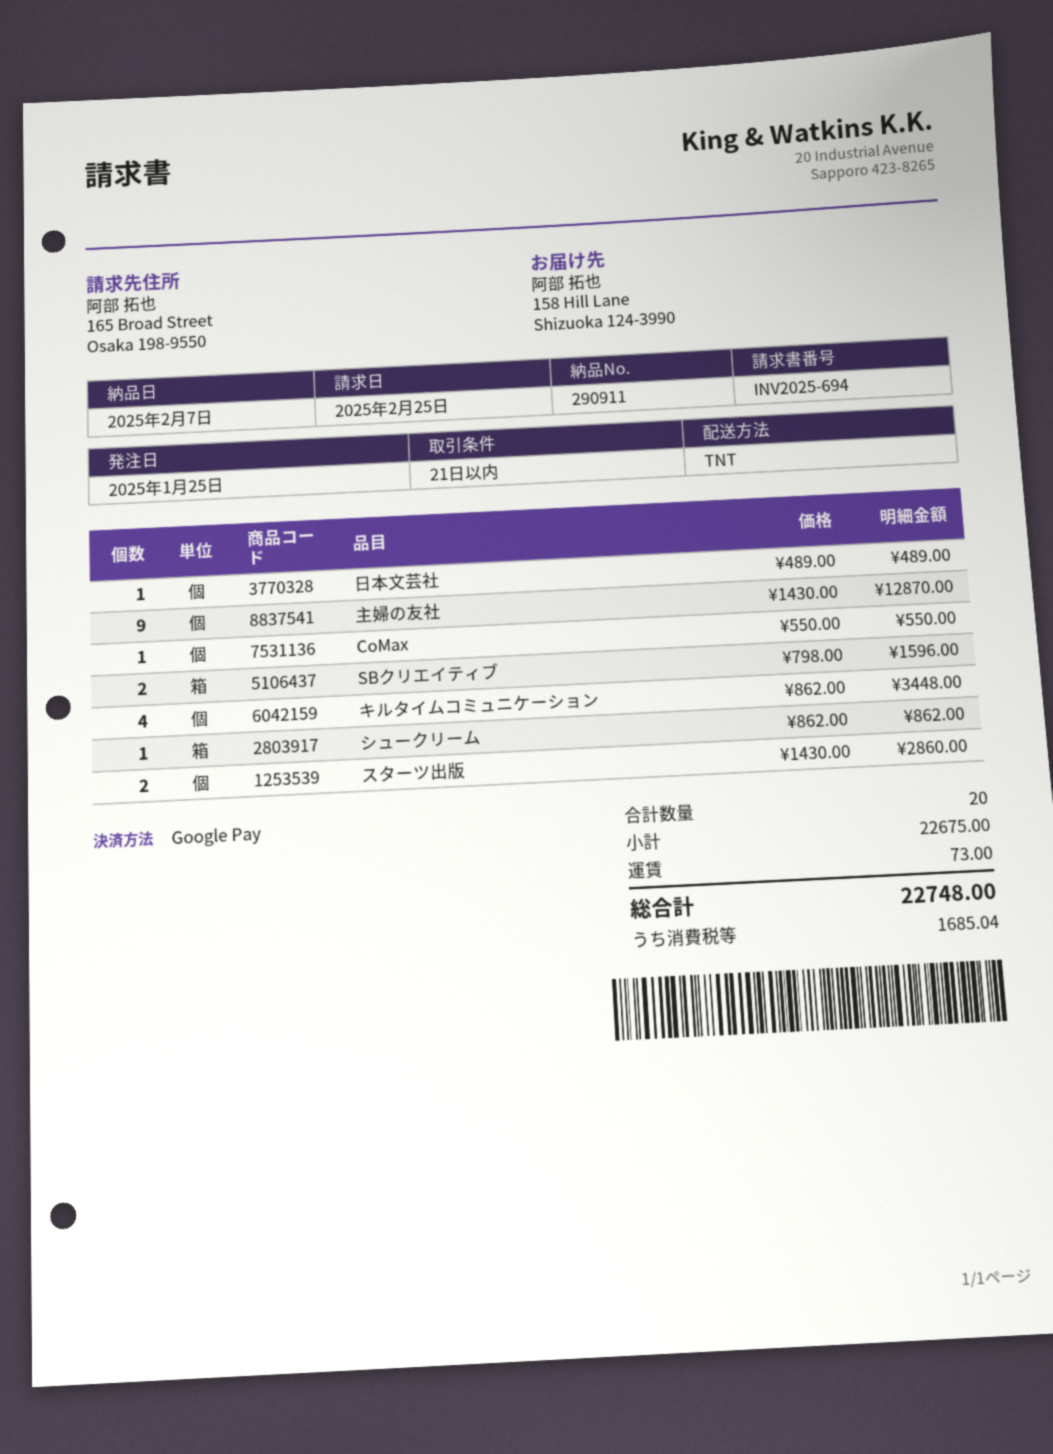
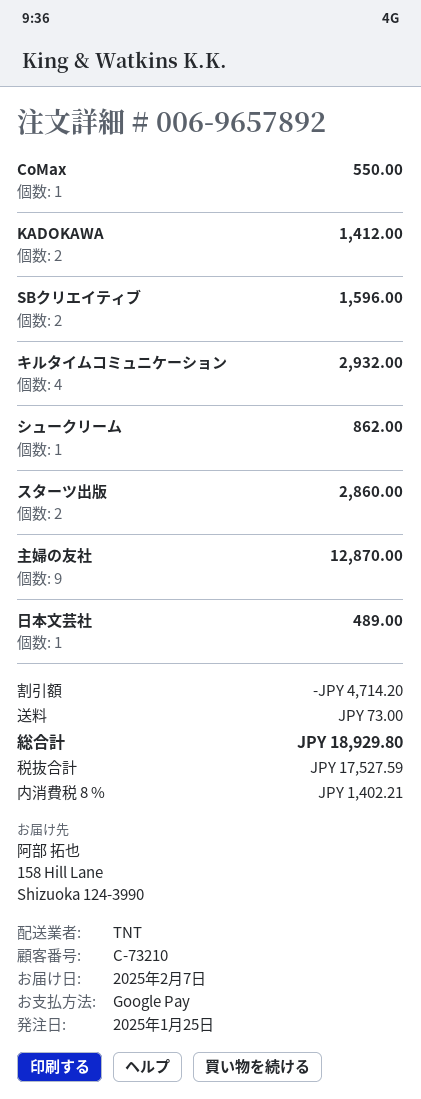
キルタイムコミュニケーション: 4 for 3448.00 -> 4 for 2932.00
KADOKAWA: none -> 2 for 1412.00
discount: none -> 4714.20
tax: 1685.04 -> 1402.21
total: 22748.00 -> 18929.80

